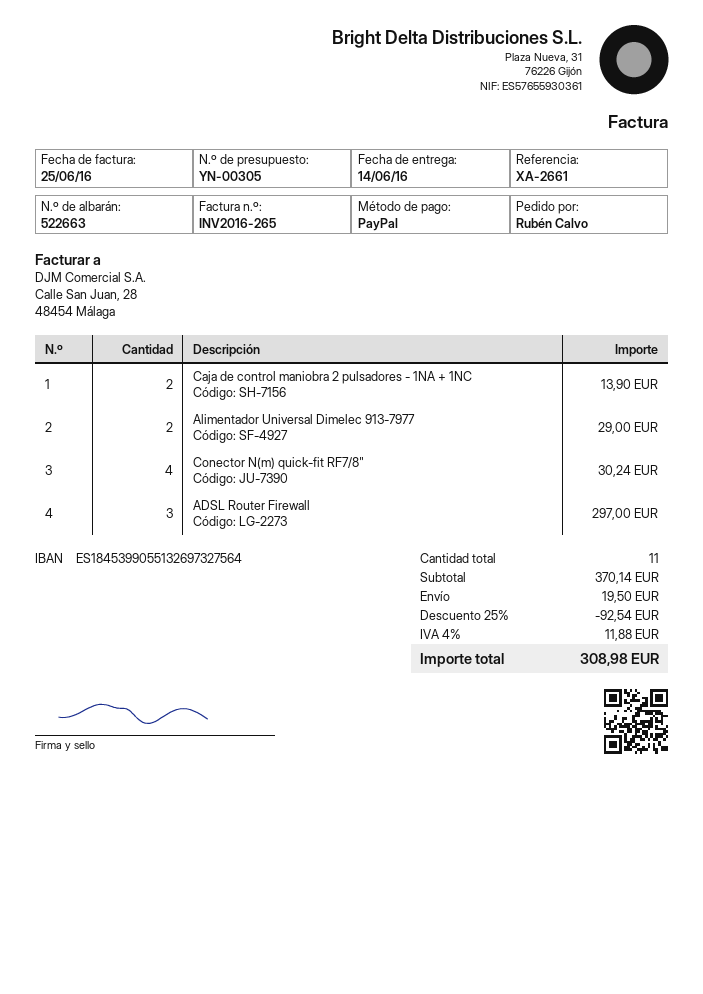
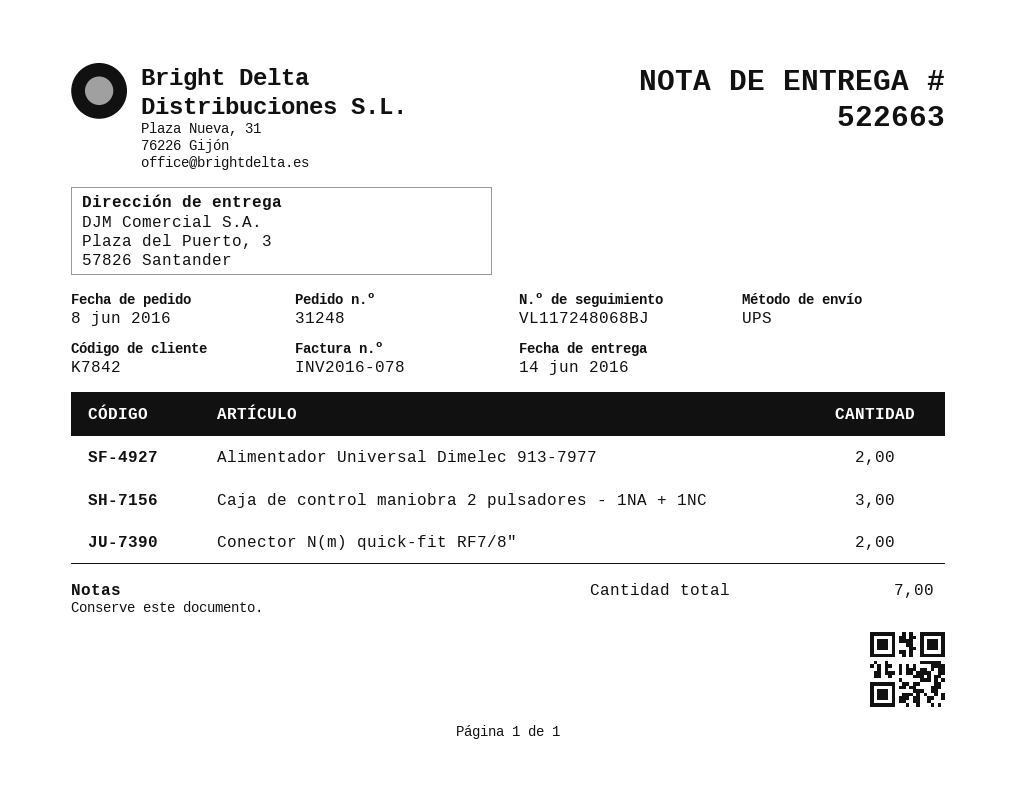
invoice number: INV2016-265 -> INV2016-078
Caja de control maniobra 2 pulsadores - 1NA + 1NC: 2 -> 3
Conector N(m) quick-fit RF7/8": 4 -> 2
ADSL Router Firewall: 3 -> none
total quantity: 11 -> 7

